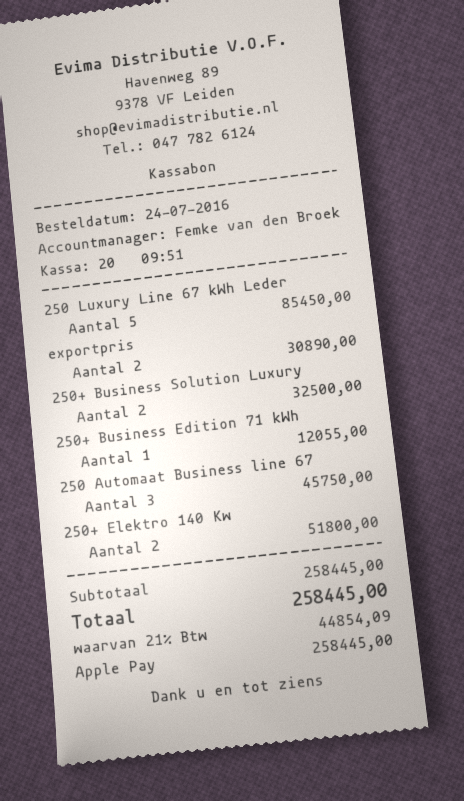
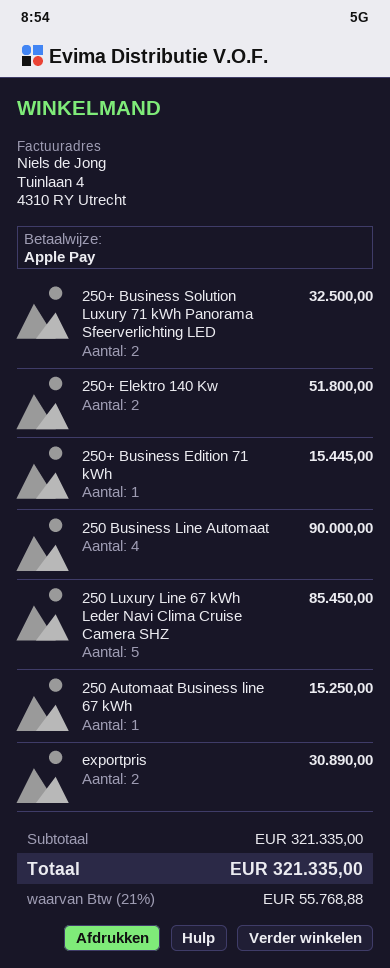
250+ Business Edition 71 kWh: 1 for 12055.00 -> 1 for 15445.00
250 Automaat Business line 67: 3 for 45750.00 -> 1 for 15250.00
250 Business Line Automaat: none -> 4 for 90000.00
subtotal: 258445.00 -> 321335.00
tax: 21% = 44854.09 -> 21% = 55768.88
total: 258445.00 -> 321335.00

